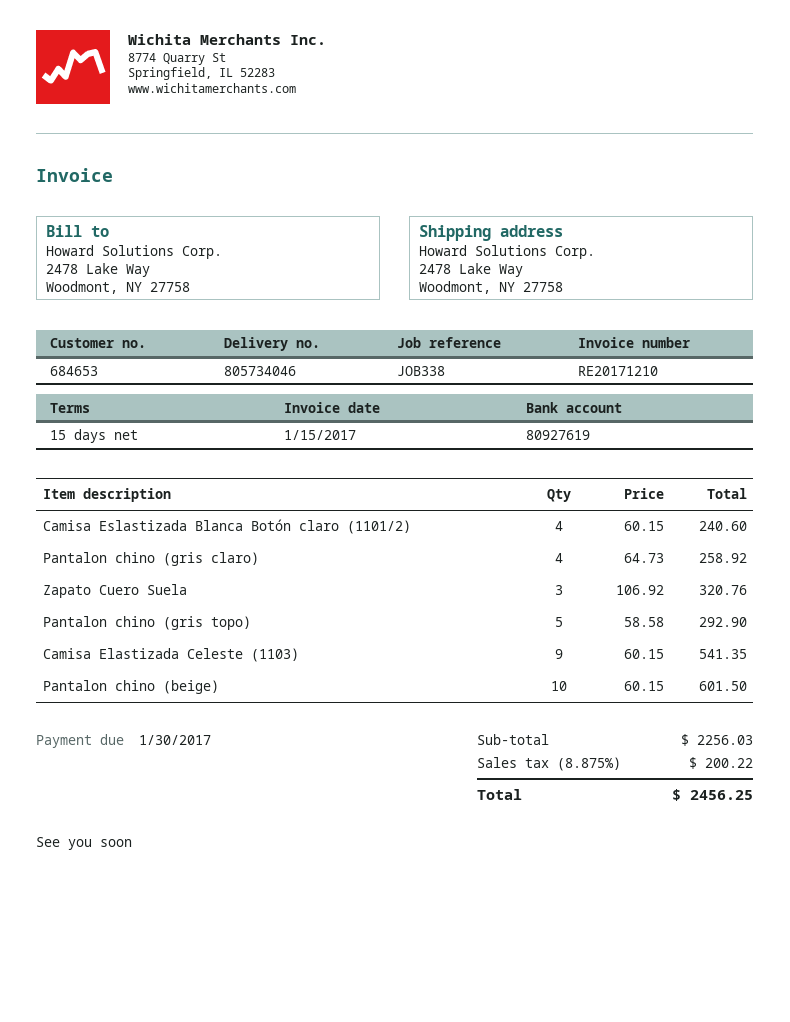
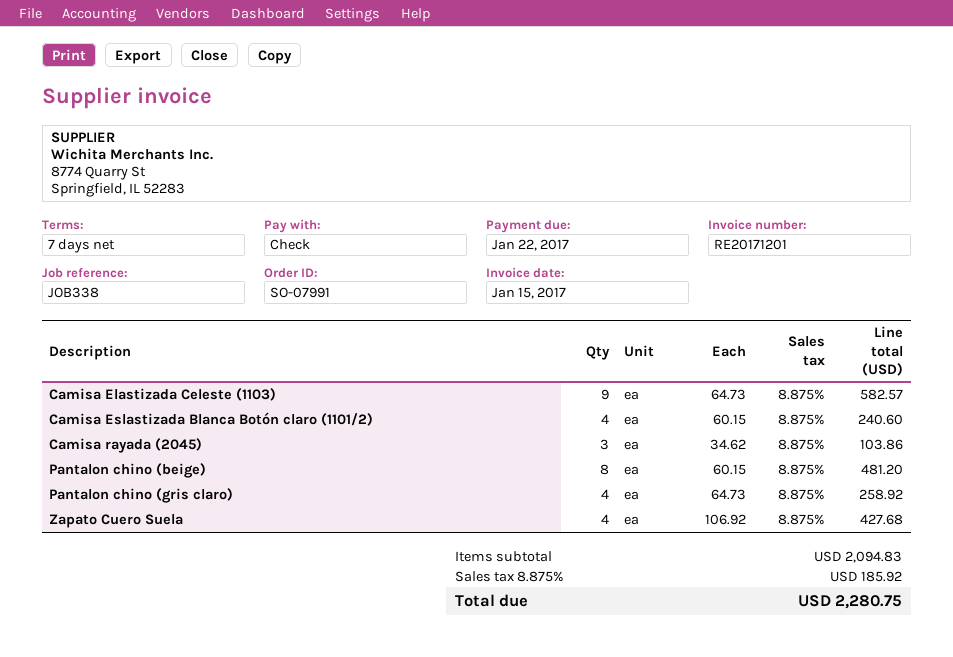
invoice number: RE20171210 -> RE20171201
payment terms: 15 days -> 7 days
due date: 2017-01-30 -> 2017-01-22
Zapato Cuero Suela: 3 x 106.92 = 320.76 -> 4 x 106.92 = 427.68
Pantalon chino (gris topo): 5 x 58.58 = 292.90 -> none
Camisa Elastizada Celeste (1103): 9 x 60.15 = 541.35 -> 9 x 64.73 = 582.57
Pantalon chino (beige): 10 x 60.15 = 601.50 -> 8 x 60.15 = 481.20
Camisa rayada (2045): none -> 3 x 34.62 = 103.86
subtotal: 2256.03 -> 2094.83
tax: 8.875% = 200.22 -> 8.875% = 185.92
total: 2456.25 -> 2280.75

